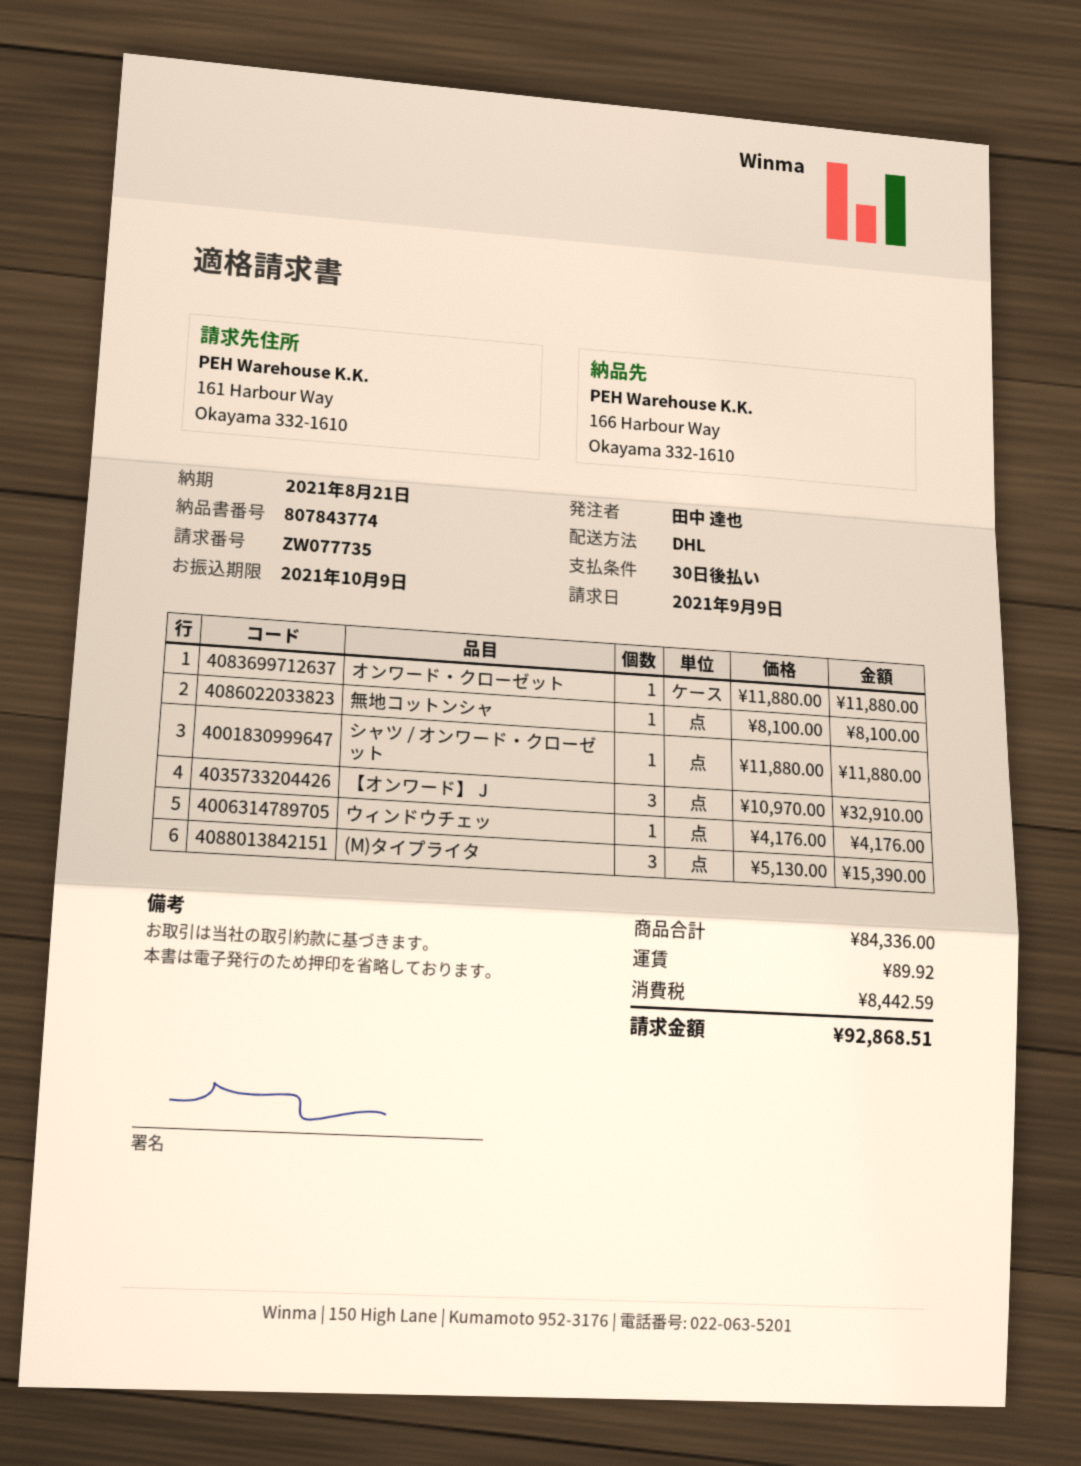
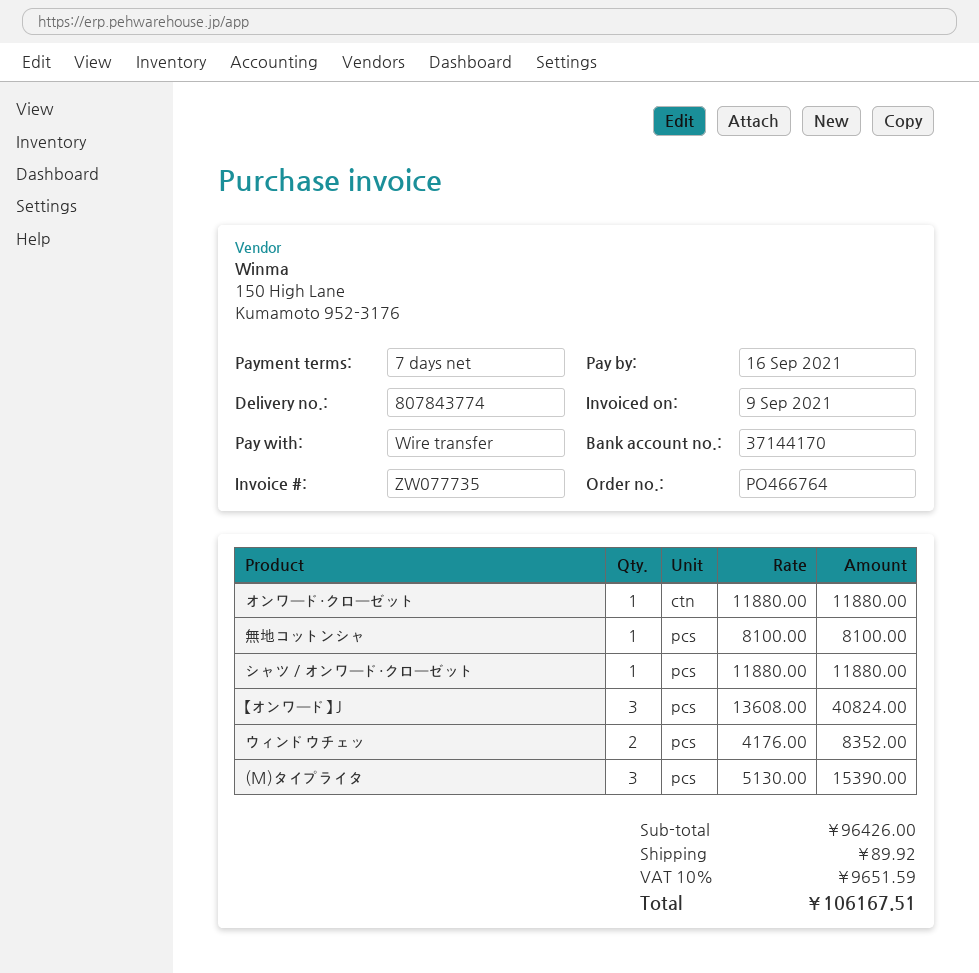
payment terms: 30 days -> 7 days
due date: 2021-10-09 -> 2021-09-16
【オンワード】 J: 3 x 10970.00 = 32910.00 -> 3 x 13608.00 = 40824.00
ウィンドウチェッ: 1 x 4176.00 = 4176.00 -> 2 x 4176.00 = 8352.00
subtotal: 84336.00 -> 96426.00
tax: 8442.59 -> 9651.59
total: 92868.51 -> 106167.51

